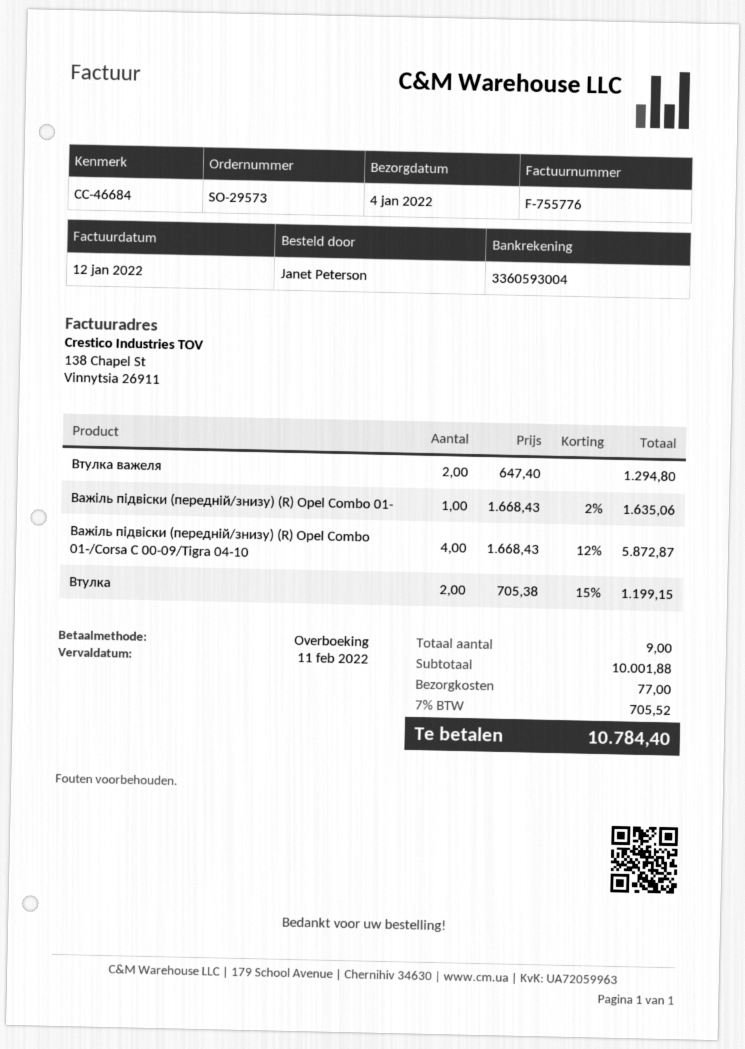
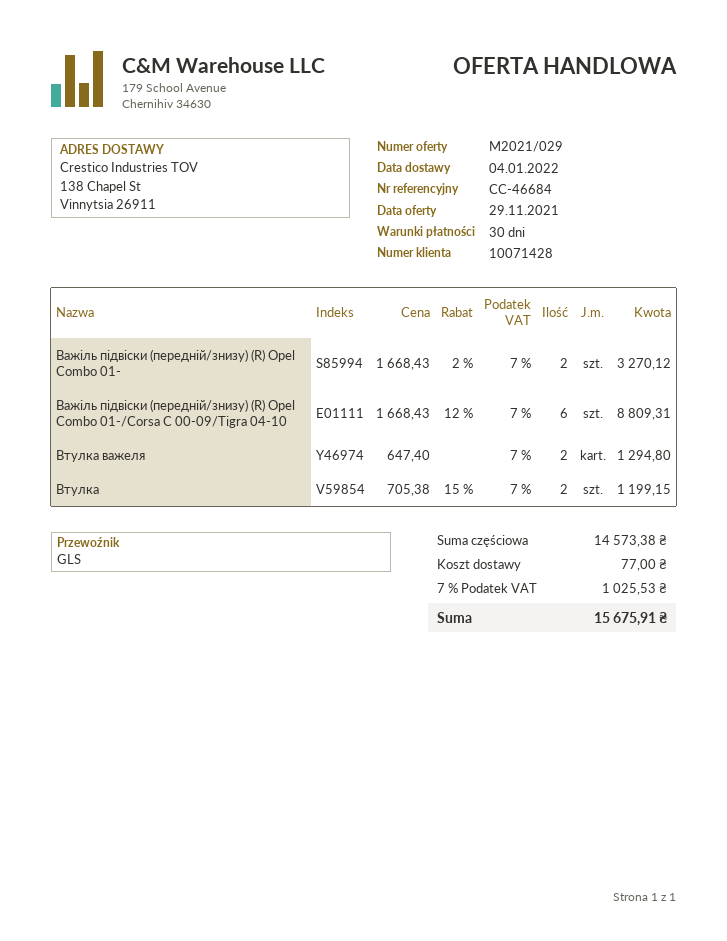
Важіль підвіски (передній/знизу) (R) Opel Combo 01-: 1 x 1668.43 - 2% = 1635.06 -> 2 x 1668.43 - 2% = 3270.12
Важіль підвіски (передній/знизу) (R) Opel Combo 01-/Corsa C 00-09/Tigra 04-10: 4 x 1668.43 - 12% = 5872.87 -> 6 x 1668.43 - 12% = 8809.31
subtotal: 10001.88 -> 14573.38
tax: 7% = 705.52 -> 7% = 1025.53
total: 10784.40 -> 15675.91

